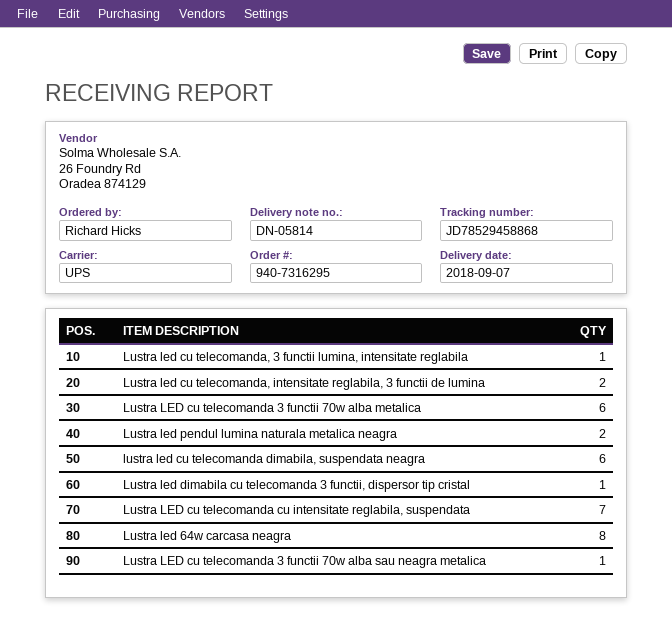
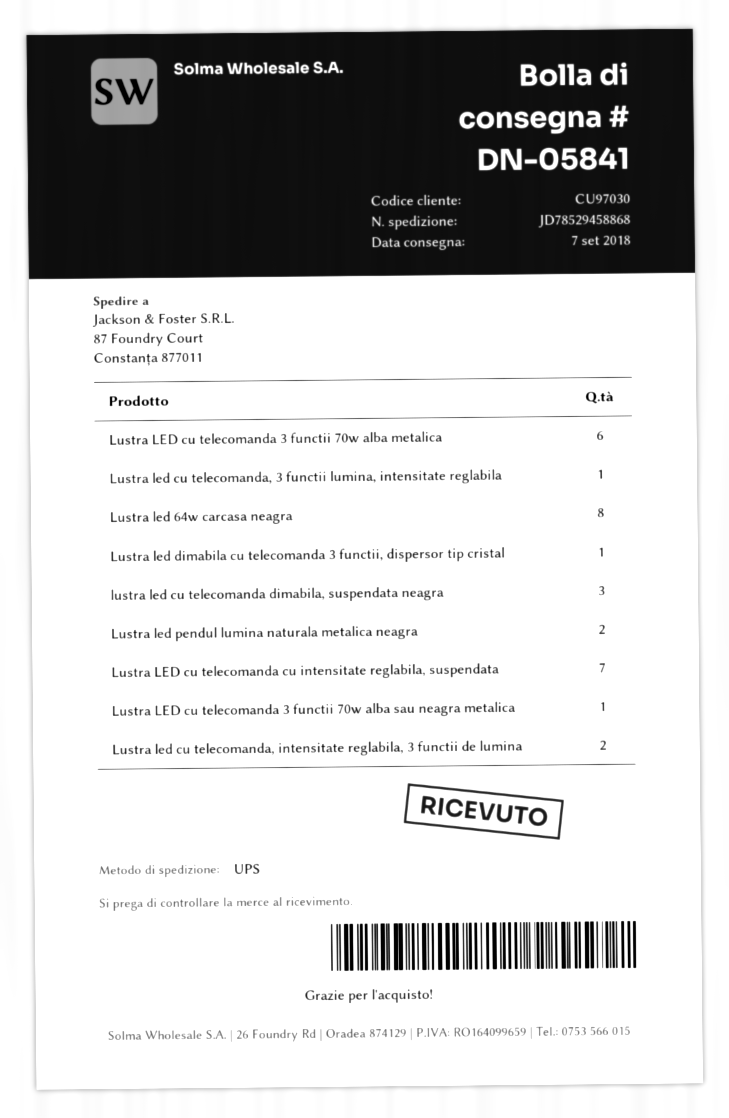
delivery note number: DN-05814 -> DN-05841
lustra led cu telecomanda dimabila, suspendata neagra: 6 -> 3

